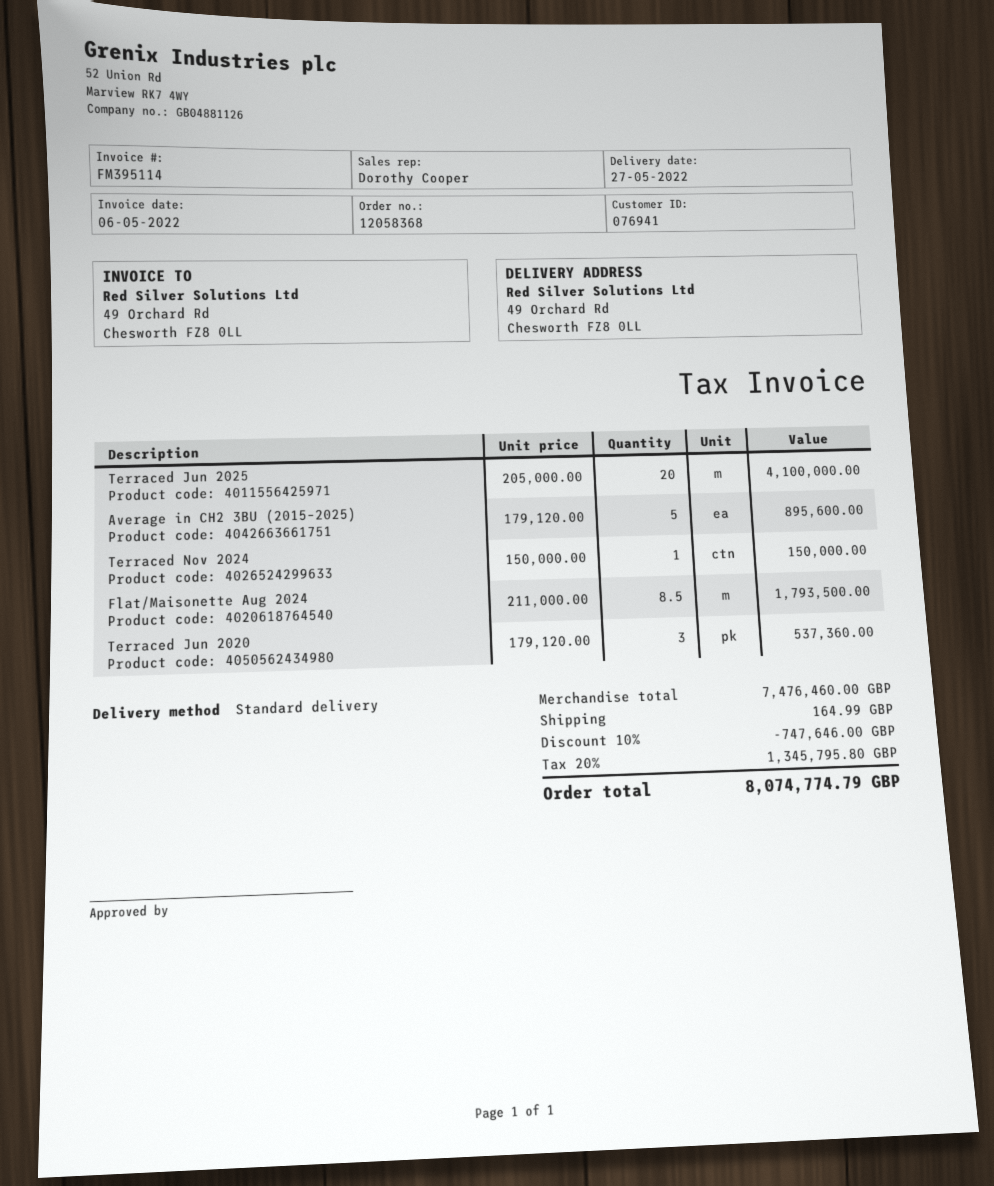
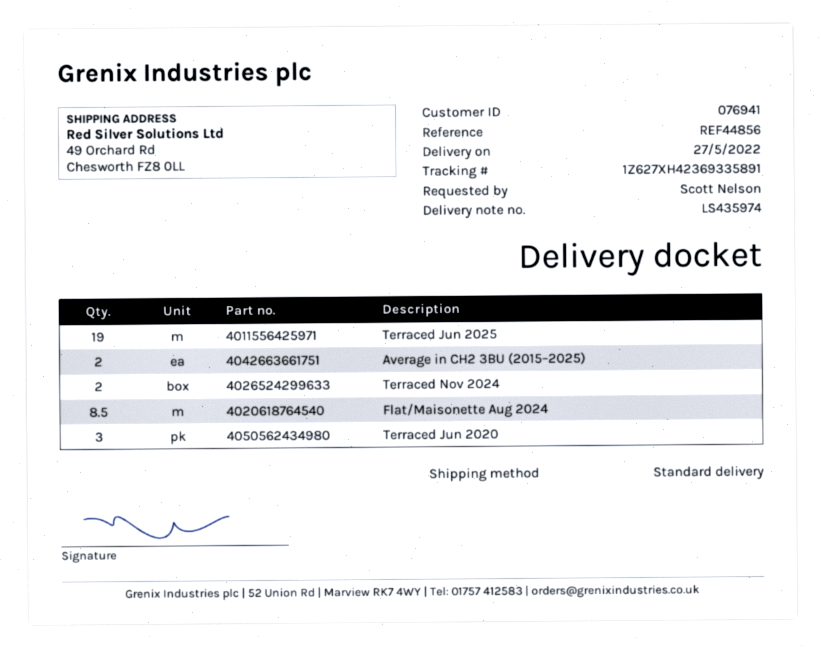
Terraced Jun 2025: 20 -> 19
Average in CH2 3BU (2015–2025): 5 -> 2
Terraced Nov 2024: 1 -> 2

